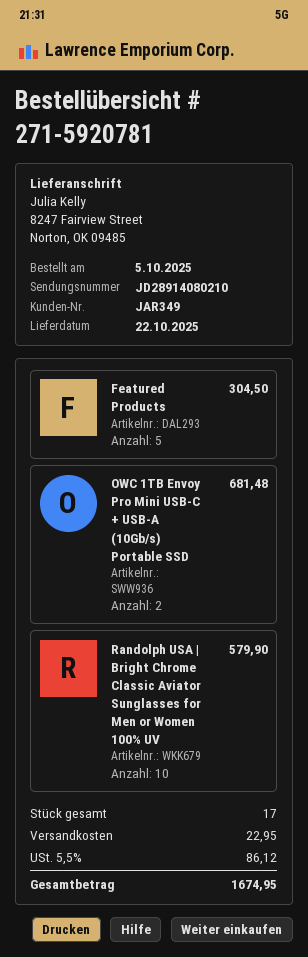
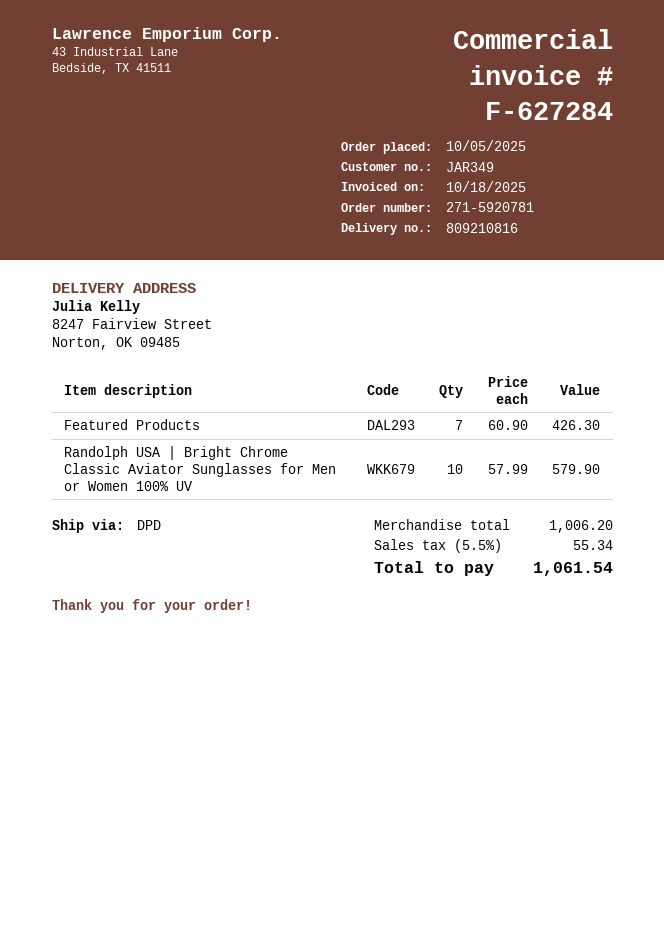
Featured Products: 5 for 304.50 -> 7 for 426.30
OWC 1TB Envoy Pro Mini USB-C + USB-A (10Gb/s) Portable SSD: 2 for 681.48 -> none
shipping: 22.95 -> none
tax: 5.5% = 86.12 -> 5.5% = 55.34
total: 1674.95 -> 1061.54

